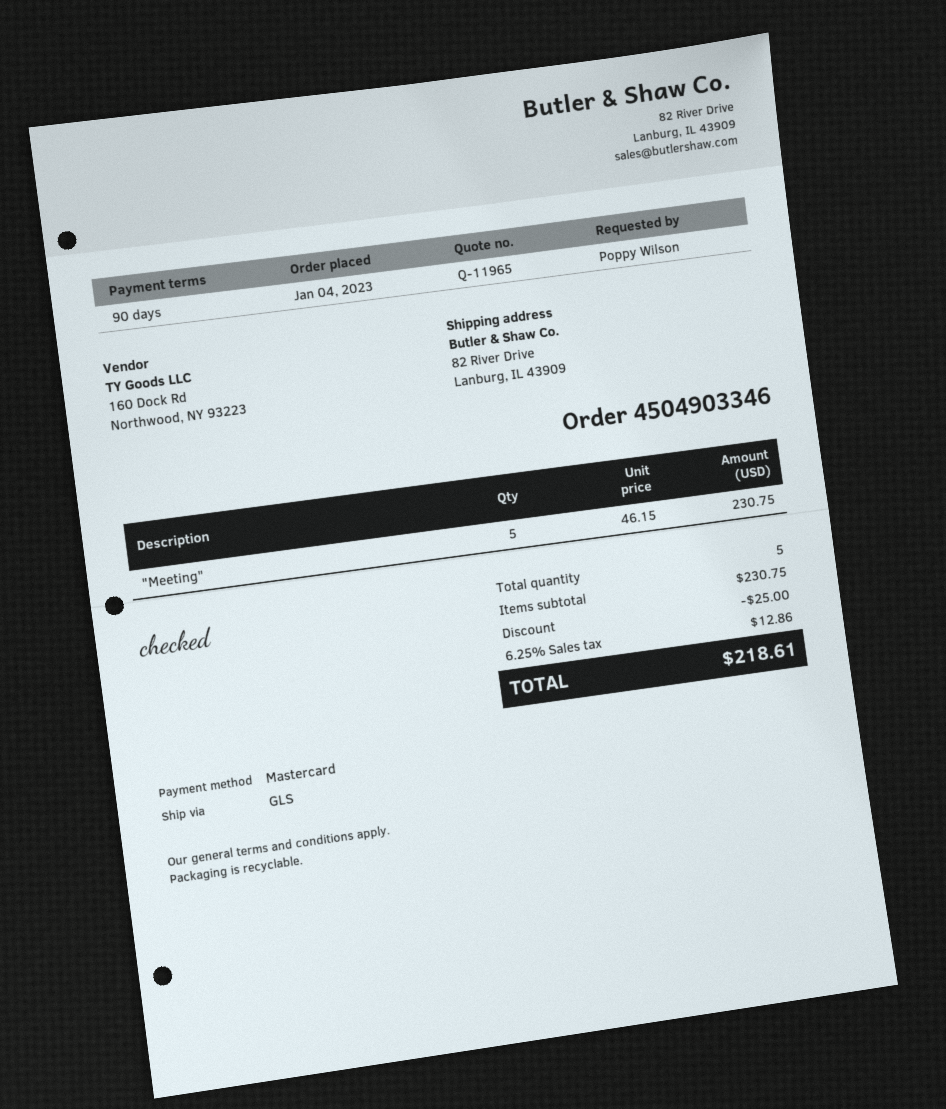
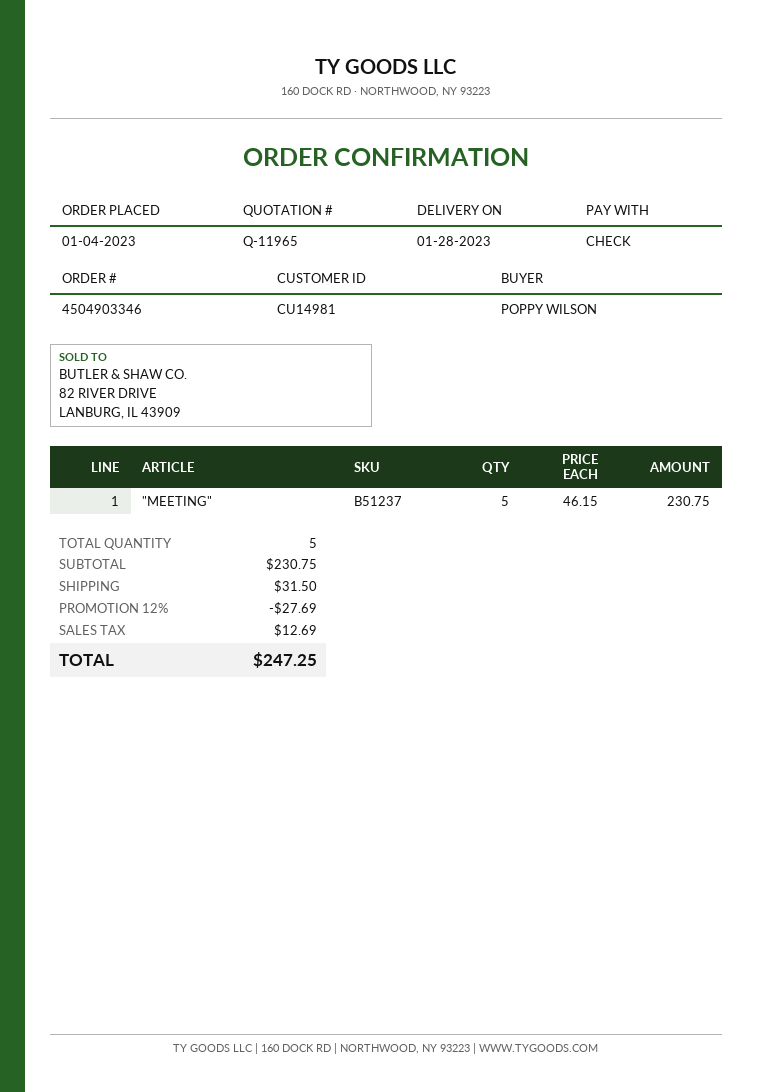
payment method: Mastercard -> cheque
discount: 25.00 -> 27.69
shipping: none -> 31.50
tax: 12.86 -> 12.69
total: 218.61 -> 247.25

